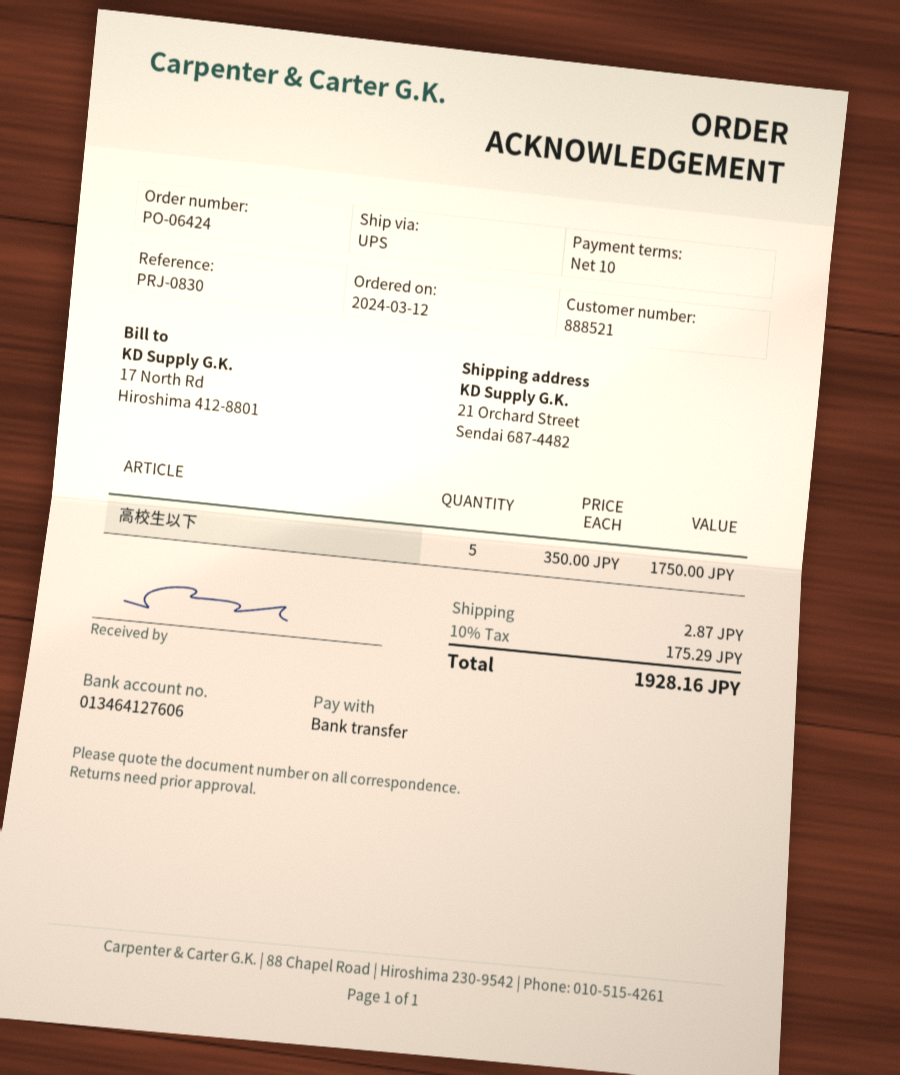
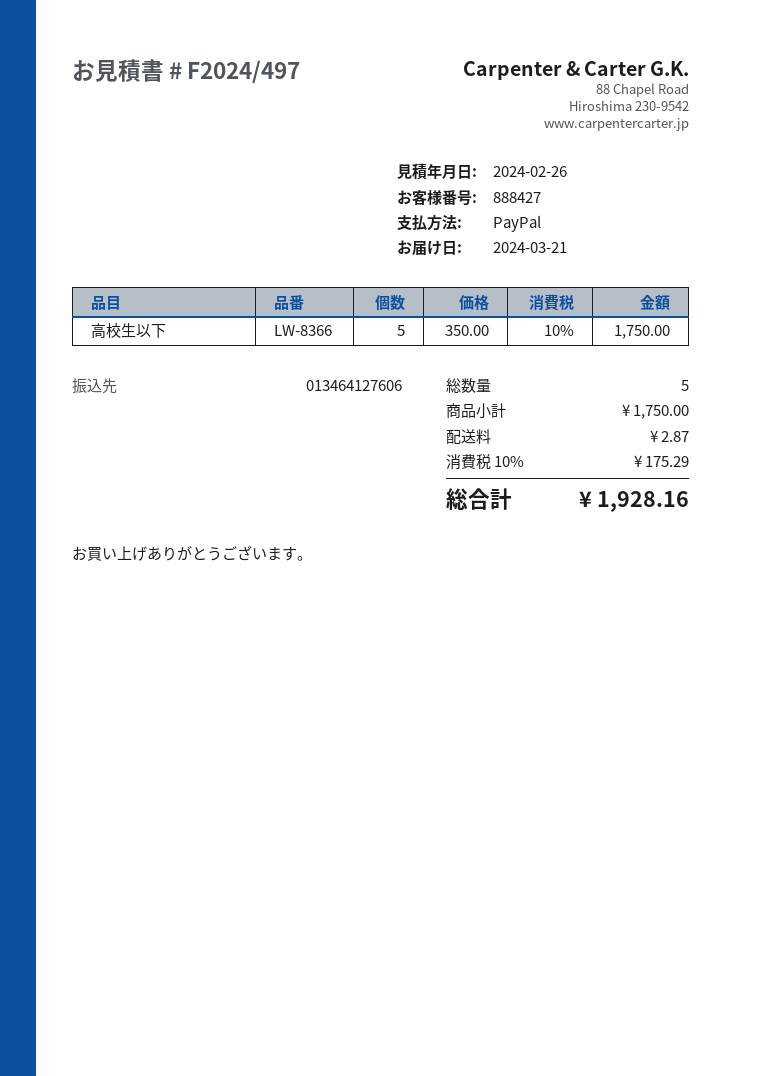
customer number: 888521 -> 888427
payment method: bank transfer -> PayPal

